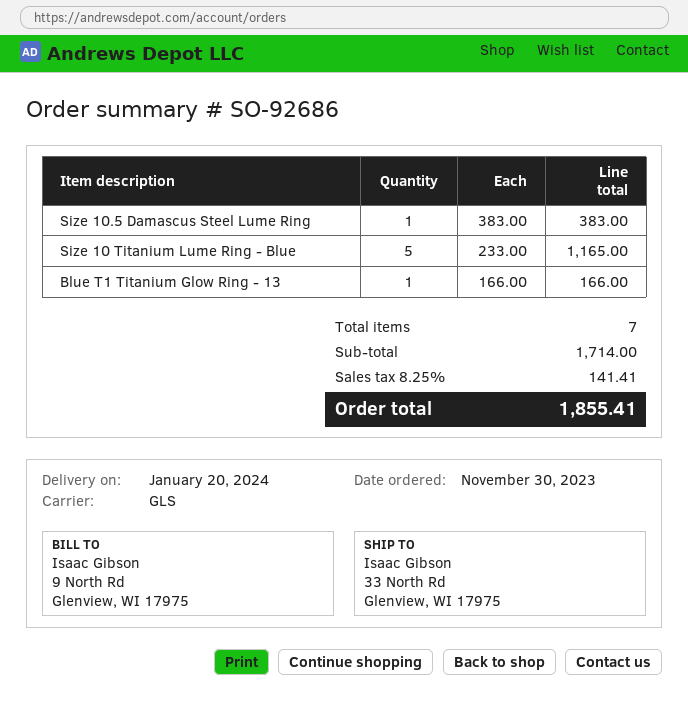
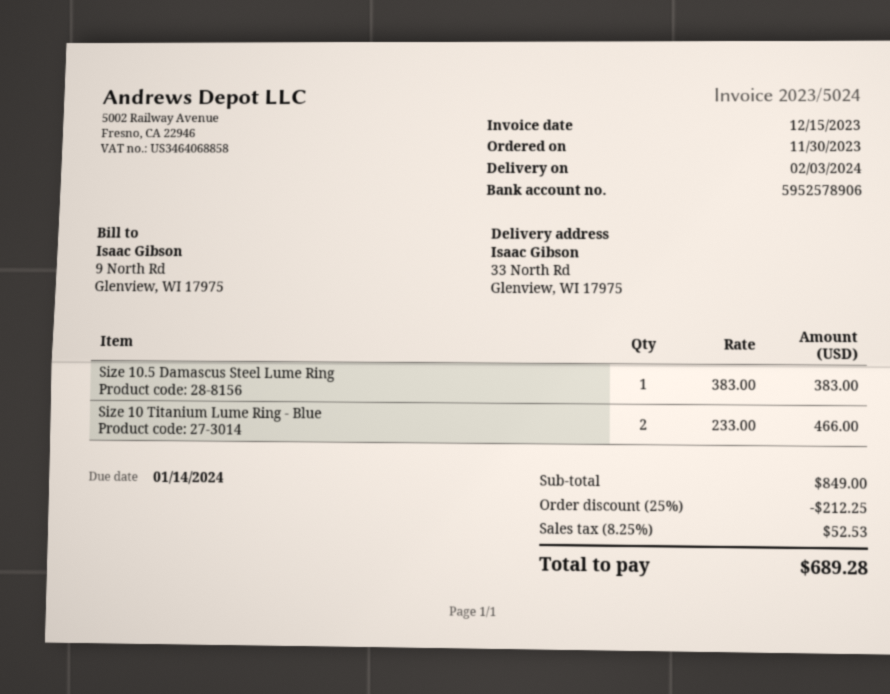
delivery date: 2024-01-20 -> 2024-02-03
Size 10 Titanium Lume Ring - Blue: 5 x 233.00 = 1165.00 -> 2 x 233.00 = 466.00
Blue T1 Titanium Glow Ring - 13: 1 x 166.00 = 166.00 -> none
subtotal: 1714.00 -> 849.00
discount: none -> 25% = 212.25
tax: 8.25% = 141.41 -> 8.25% = 52.53
total: 1855.41 -> 689.28

